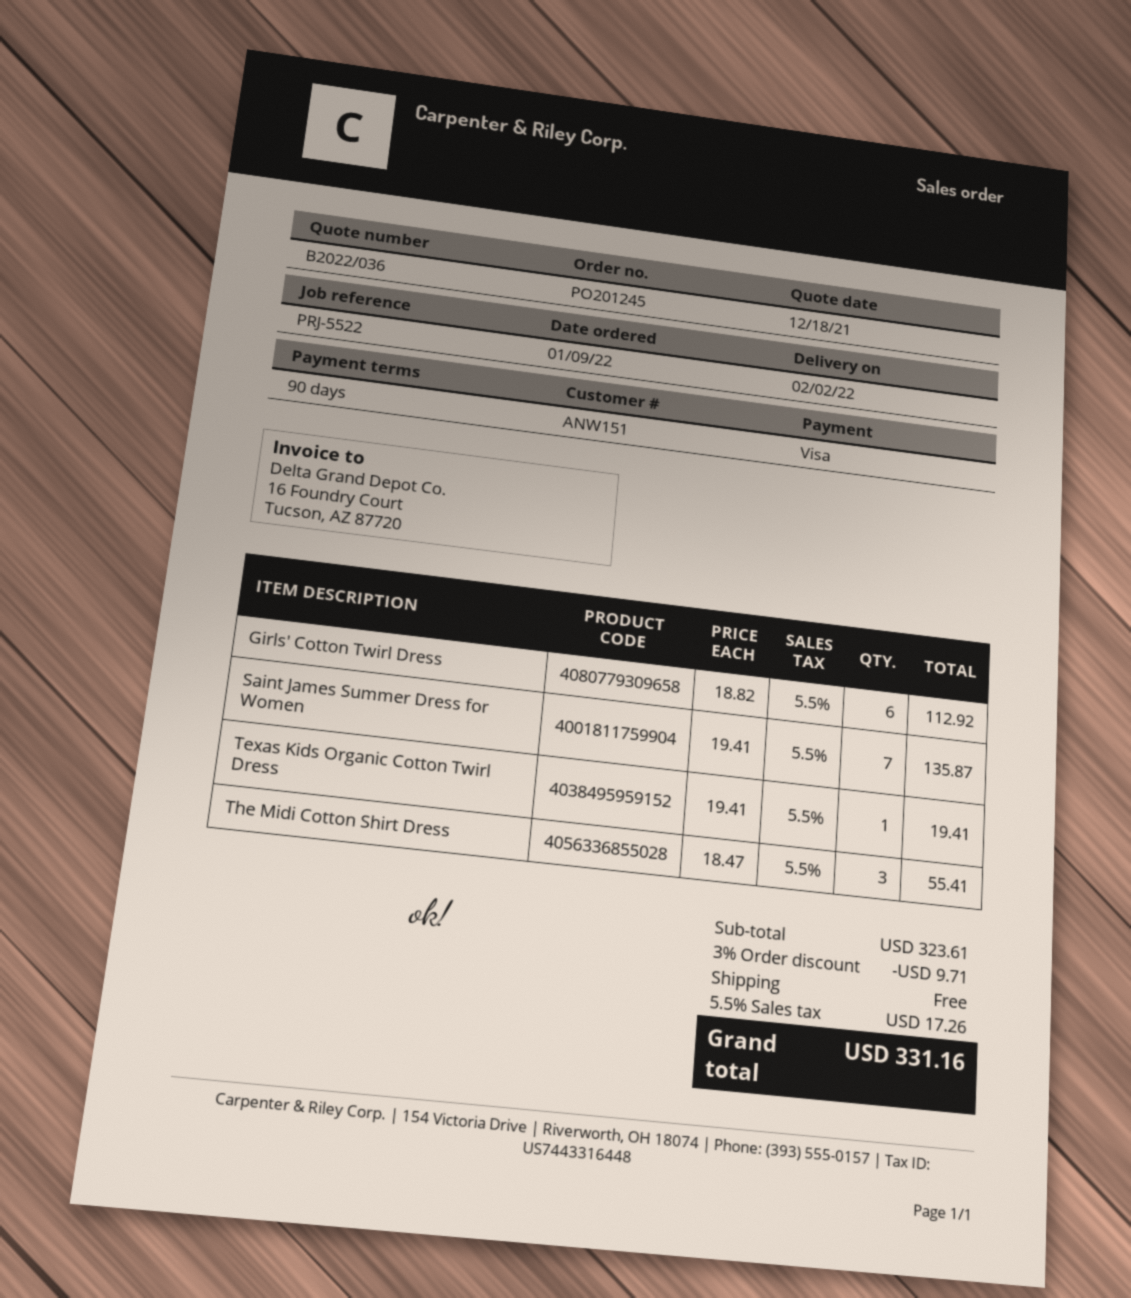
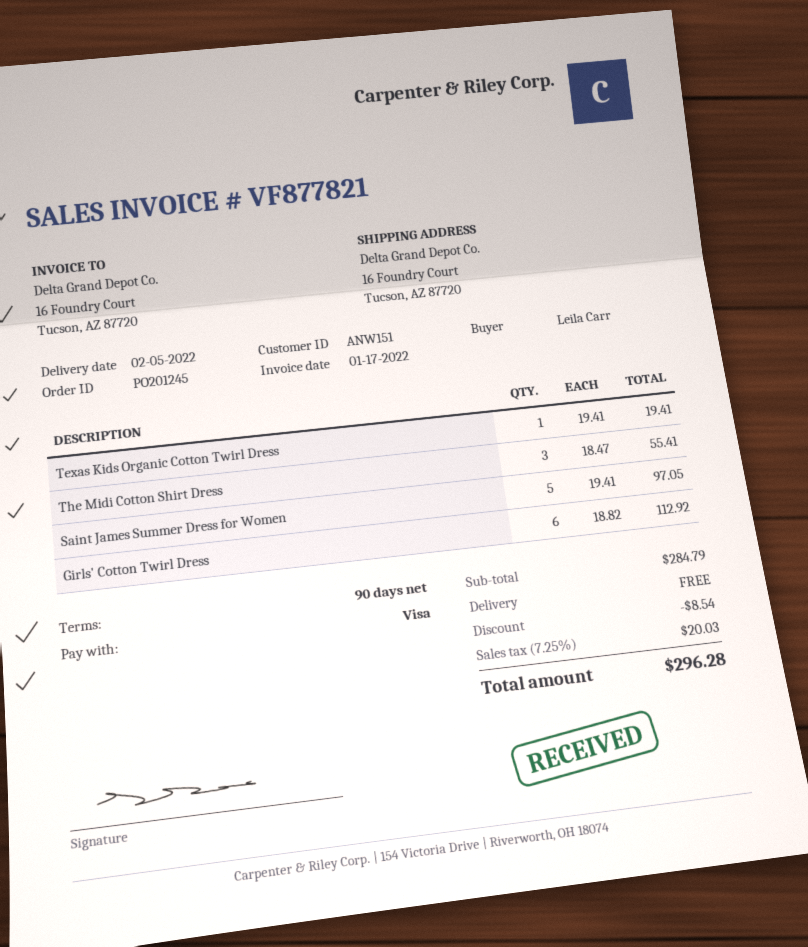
delivery date: 2022-02-02 -> 2022-02-05
Saint James Summer Dress for Women: 7 x 19.41 = 135.87 -> 5 x 19.41 = 97.05
subtotal: 323.61 -> 284.79
discount: 9.71 -> 8.54
tax: 5.5% = 17.26 -> 7.25% = 20.03
total: 331.16 -> 296.28

